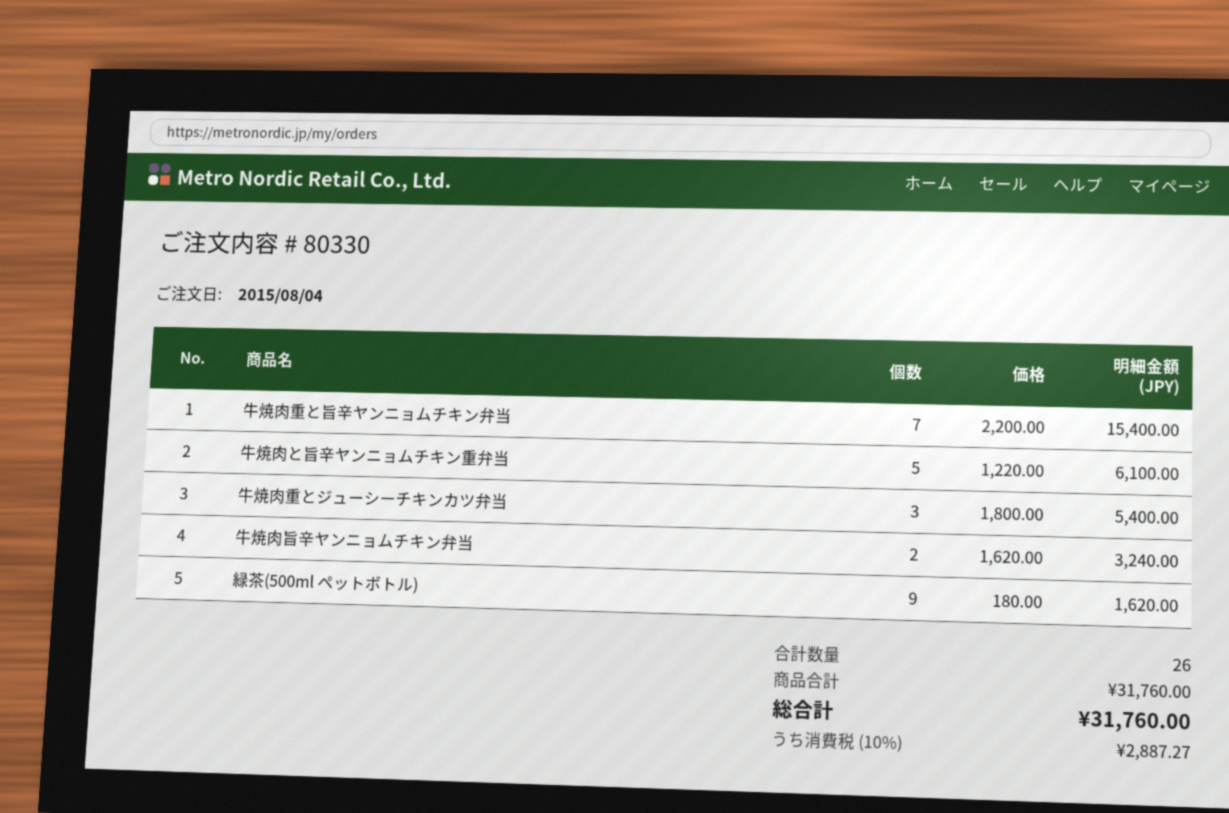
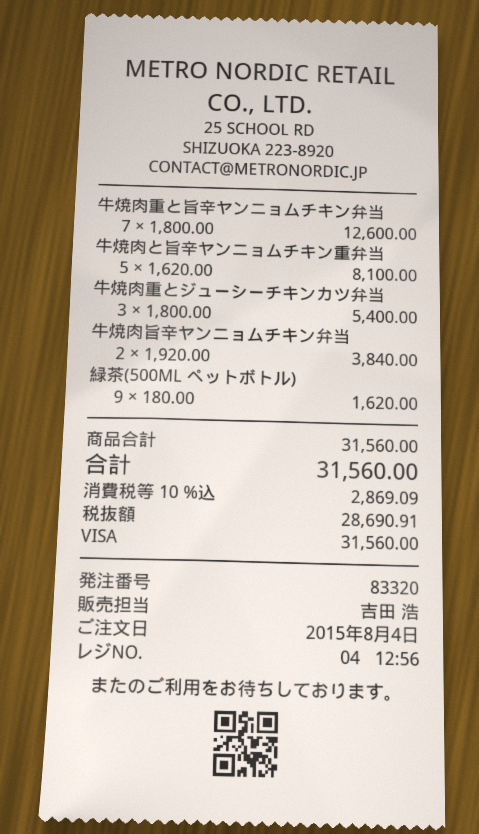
order number: 80330 -> 83320
牛焼肉重と旨辛ヤンニョムチキン弁当: 7 x 2200.00 = 15400.00 -> 7 x 1800.00 = 12600.00
牛焼肉と旨辛ヤンニョムチキン重弁当: 5 x 1220.00 = 6100.00 -> 5 x 1620.00 = 8100.00
牛焼肉旨辛ヤンニョムチキン弁当: 2 x 1620.00 = 3240.00 -> 2 x 1920.00 = 3840.00
subtotal: 31760.00 -> 31560.00
tax: 10% = 2887.27 -> 10% = 2869.09
total: 31760.00 -> 31560.00

